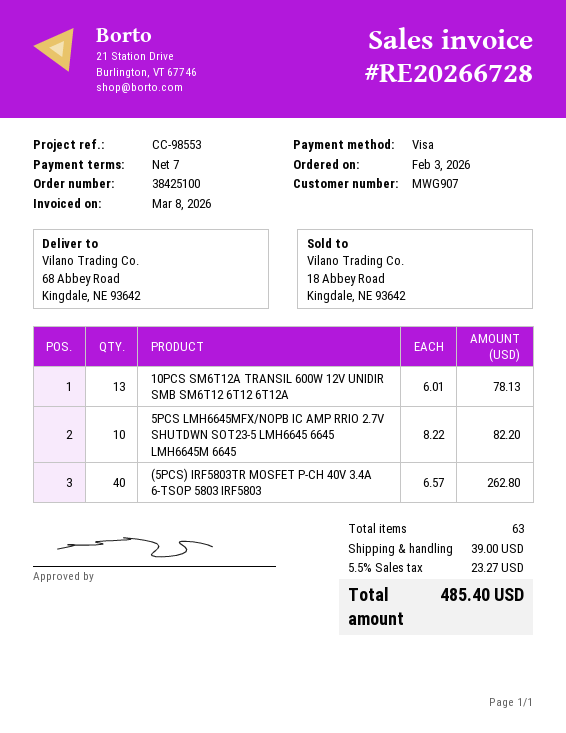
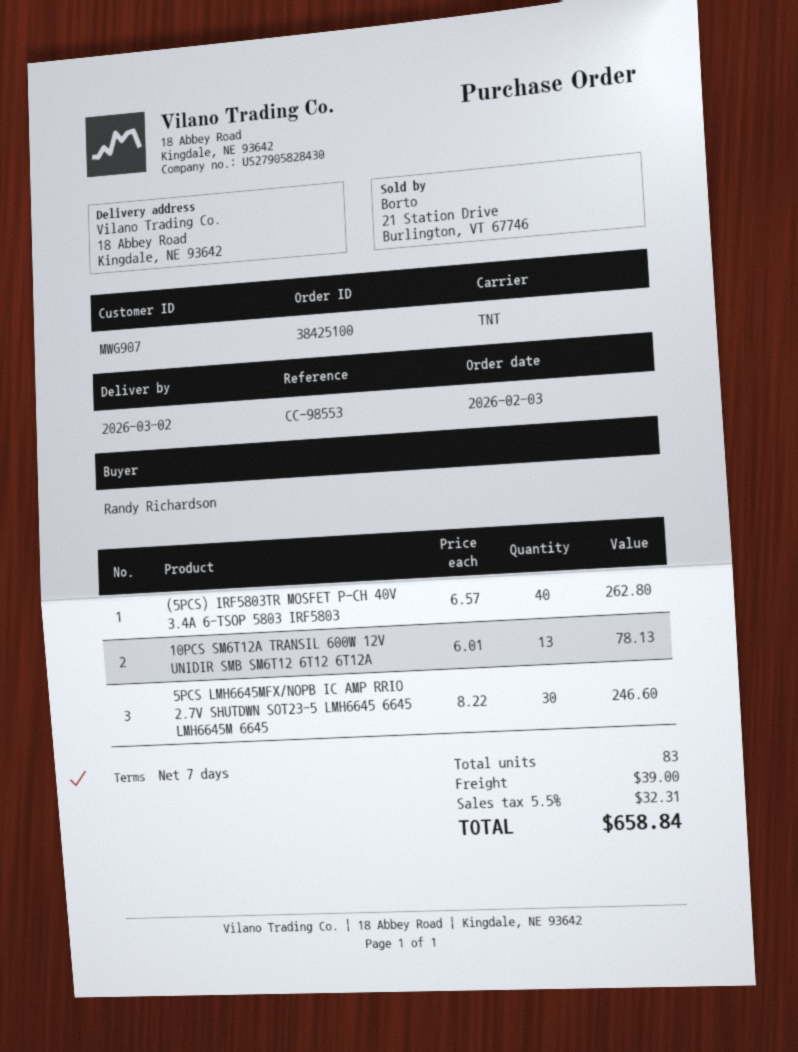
ship to: 68 Abbey Road, Kingdale, NE 93642 -> 18 Abbey Road, Kingdale, NE 93642
5PCS LMH6645MFX/NOPB IC AMP RRIO 2.7V SHUTDWN SOT23-5 LMH6645 6645 LMH6645M 6645: 10 x 8.22 = 82.20 -> 30 x 8.22 = 246.60
total quantity: 63 -> 83
tax: 5.5% = 23.27 -> 5.5% = 32.31
total: 485.40 -> 658.84

